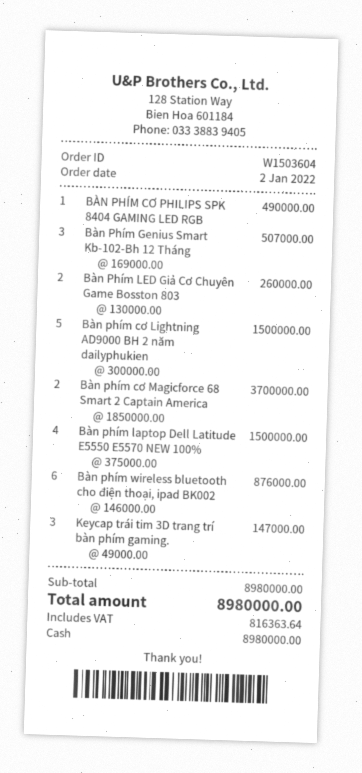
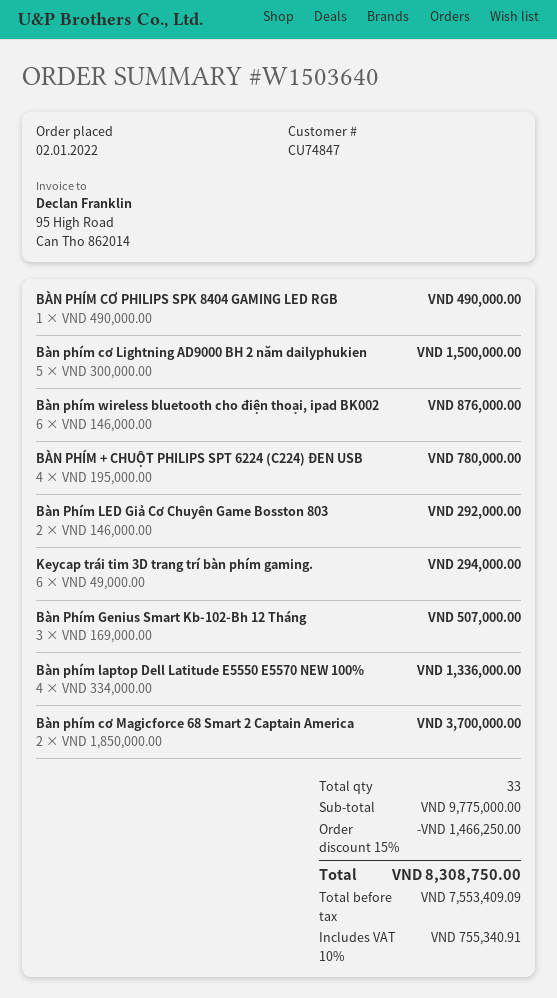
order number: W1503604 -> W1503640
Bàn Phím LED Giả Cơ Chuyên Game Bosston 803: 2 x 130000.00 = 260000.00 -> 2 x 146000.00 = 292000.00
Bàn phím laptop Dell Latitude E5550 E5570 NEW 100%: 4 x 375000.00 = 1500000.00 -> 4 x 334000.00 = 1336000.00
Keycap trái tim 3D trang trí bàn phím gaming.: 3 x 49000.00 = 147000.00 -> 6 x 49000.00 = 294000.00
BÀN PHÍM + CHUỘT PHILIPS SPT 6224 (C224) ĐEN USB: none -> 4 x 195000.00 = 780000.00
subtotal: 8980000.00 -> 9775000.00
discount: none -> 15% = 1466250.00
tax: 816363.64 -> 755340.91
total: 8980000.00 -> 8308750.00

